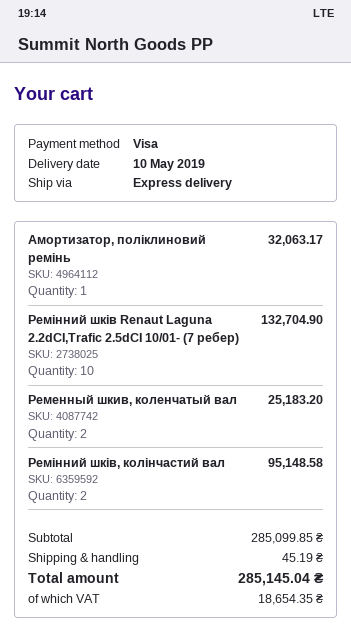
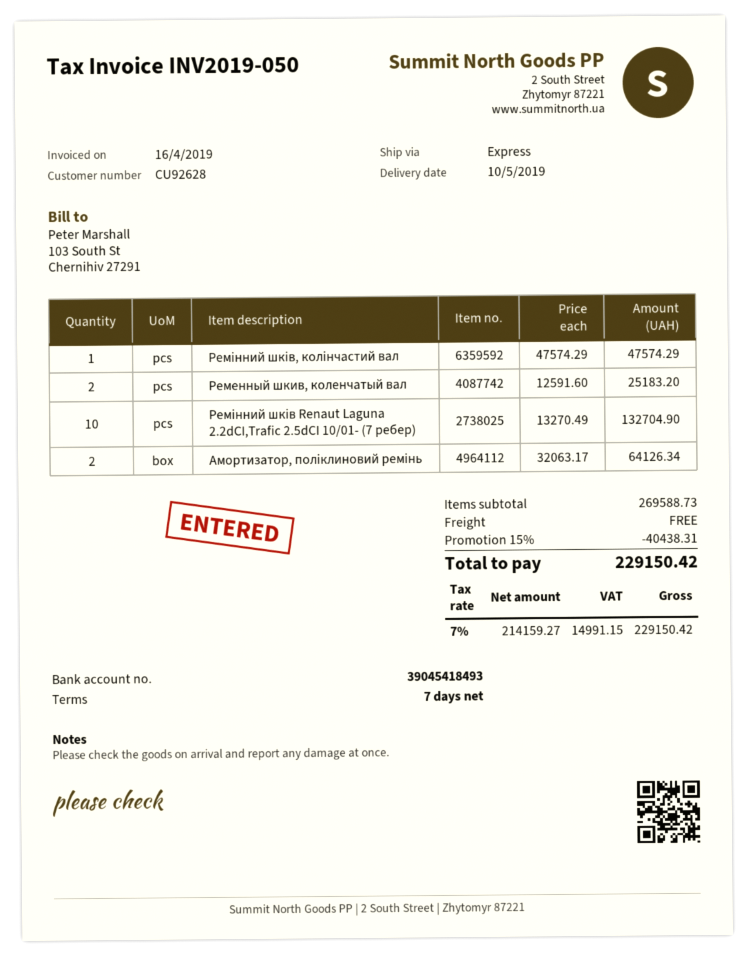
Амортизатор, поліклиновий ремінь: 1 for 32063.17 -> 2 for 64126.34
Ремінний шків, колінчастий вал: 2 for 95148.58 -> 1 for 47574.29
subtotal: 285099.85 -> 269588.73
discount: none -> 15% = 40438.31
shipping: 45.19 -> 0.00
tax: 18654.35 -> 14991.15
total: 285145.04 -> 229150.42

